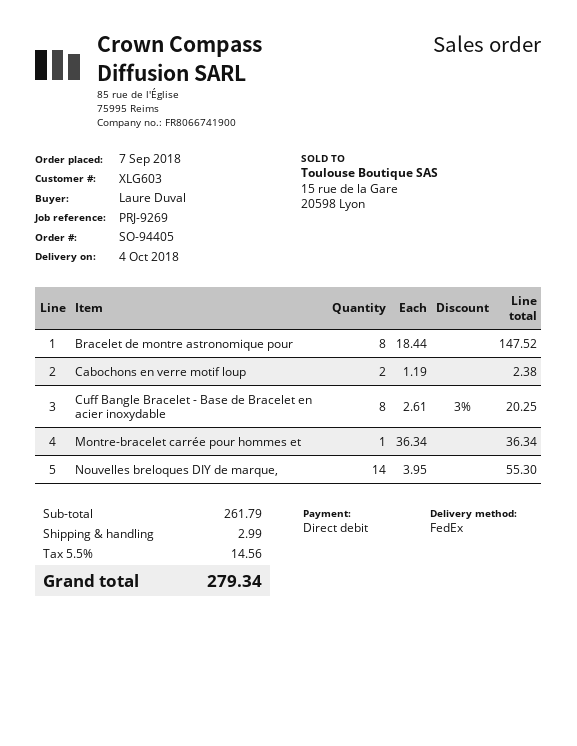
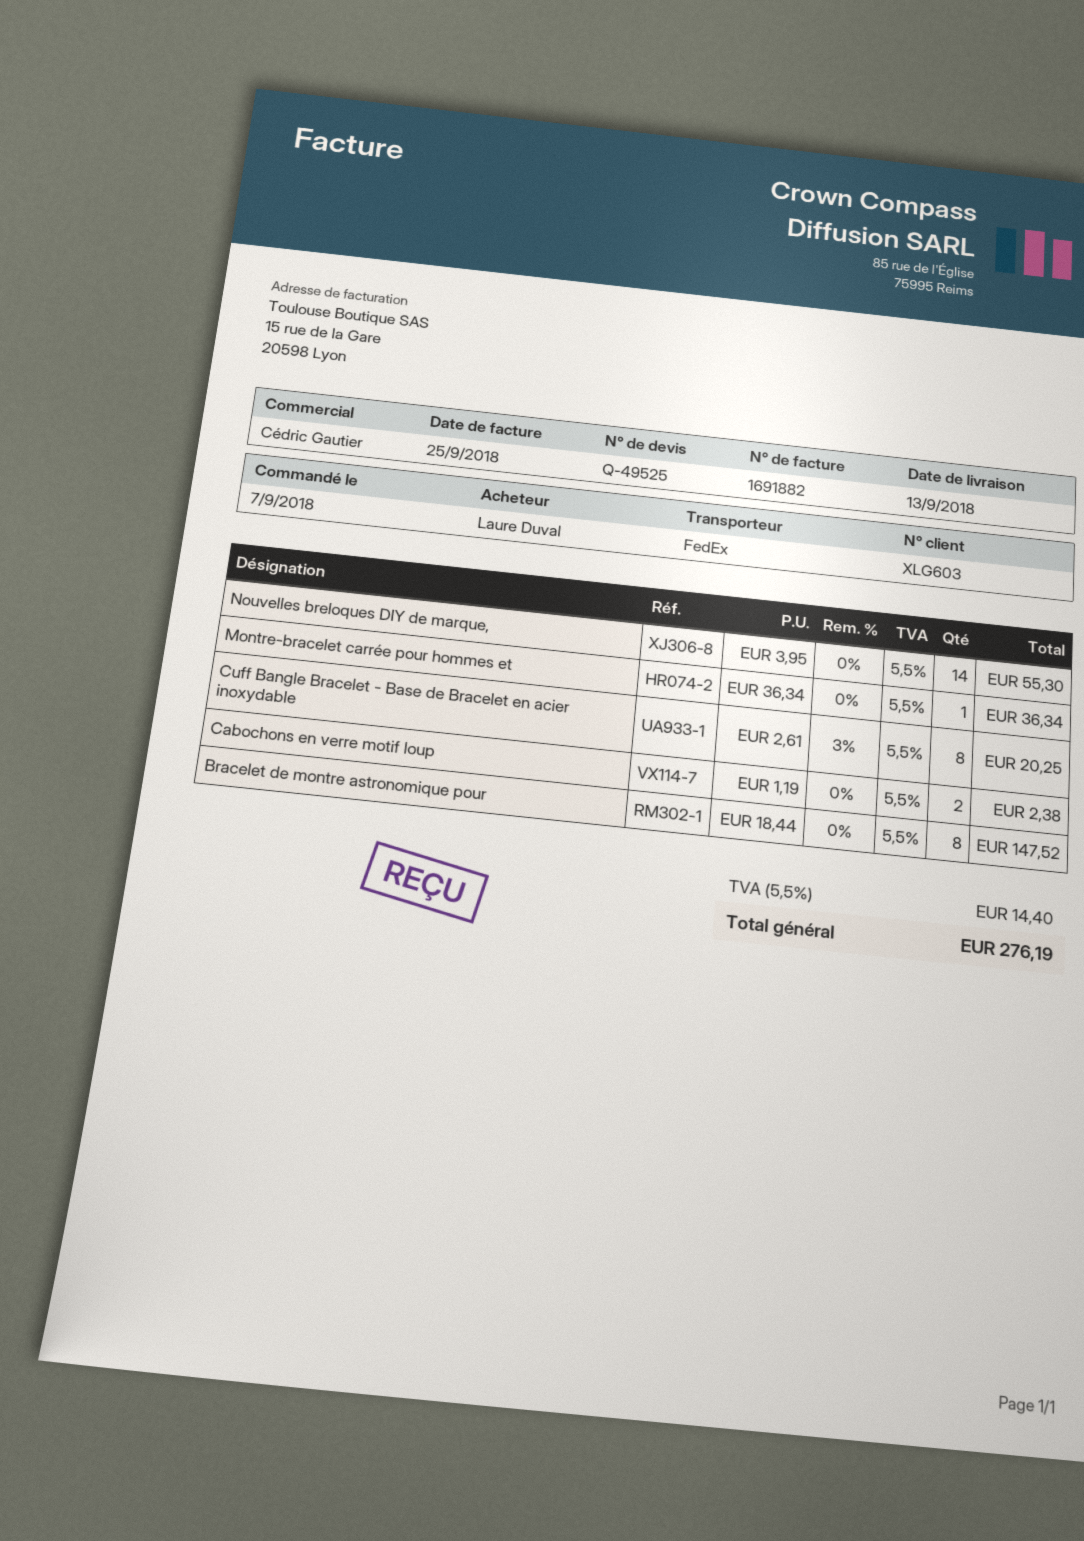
delivery date: 2018-10-04 -> 2018-09-13
shipping: 2.99 -> none
tax: 5.5% = 14.56 -> 5.5% = 14.40
total: 279.34 -> 276.19

